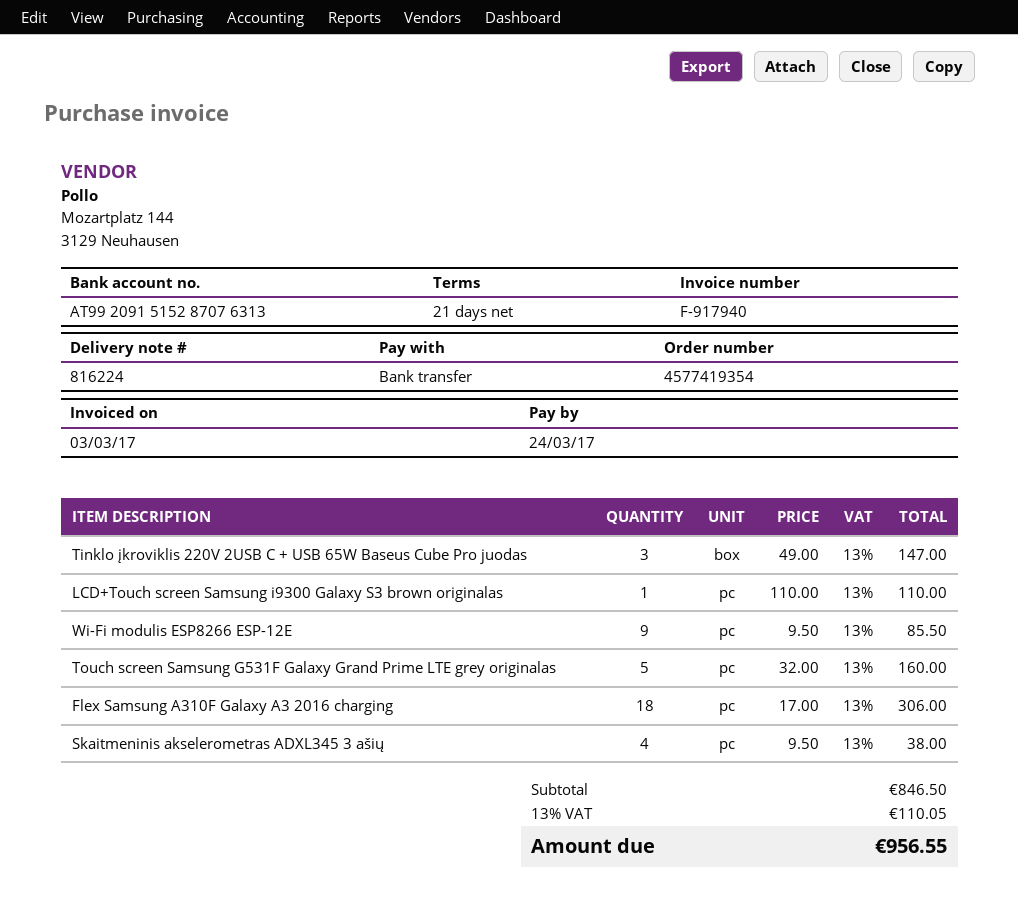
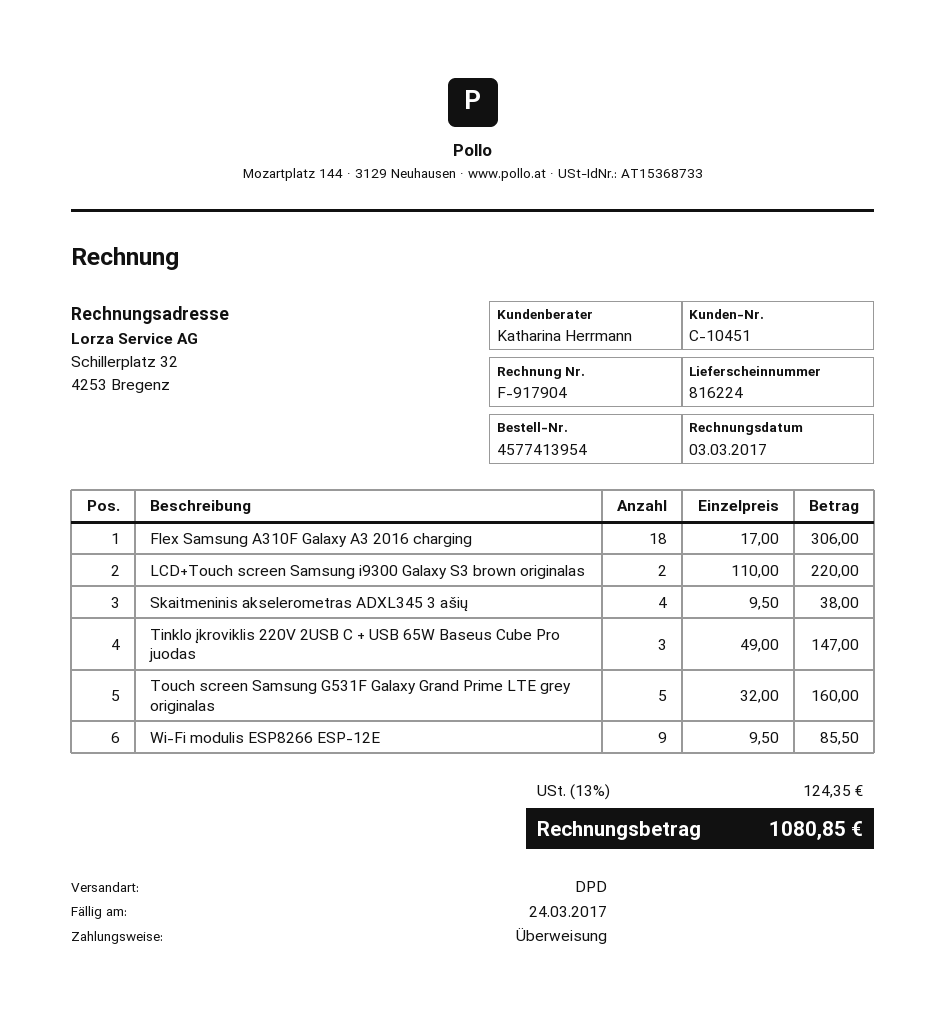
order number: 4577419354 -> 4577413954
invoice number: F-917940 -> F-917904
LCD+Touch screen Samsung i9300 Galaxy S3 brown originalas: 1 x 110.00 = 110.00 -> 2 x 110.00 = 220.00
tax: 13% = 110.05 -> 13% = 124.35
total: 956.55 -> 1080.85

